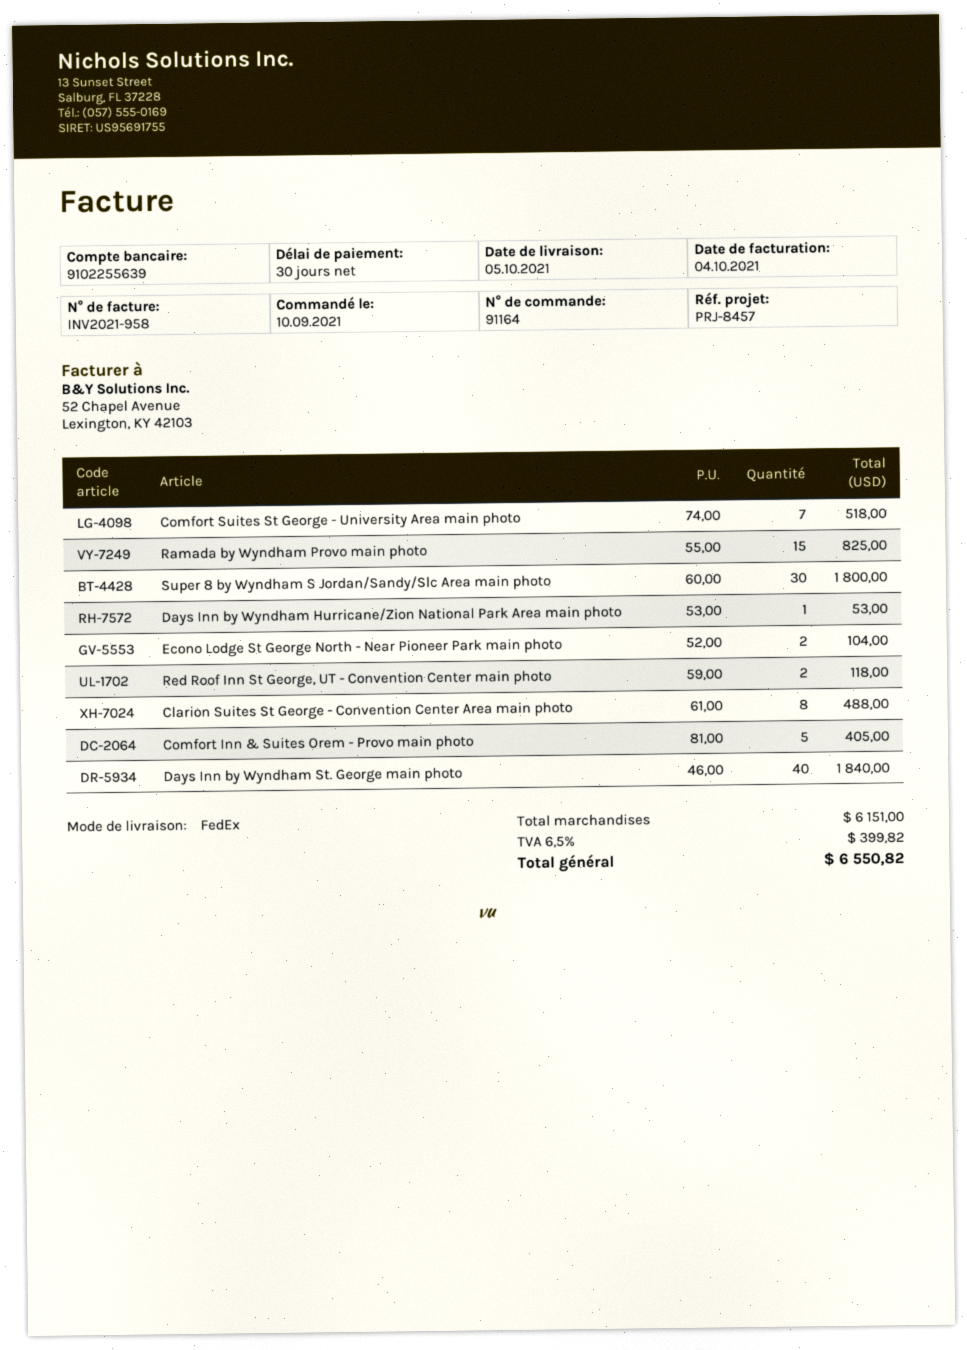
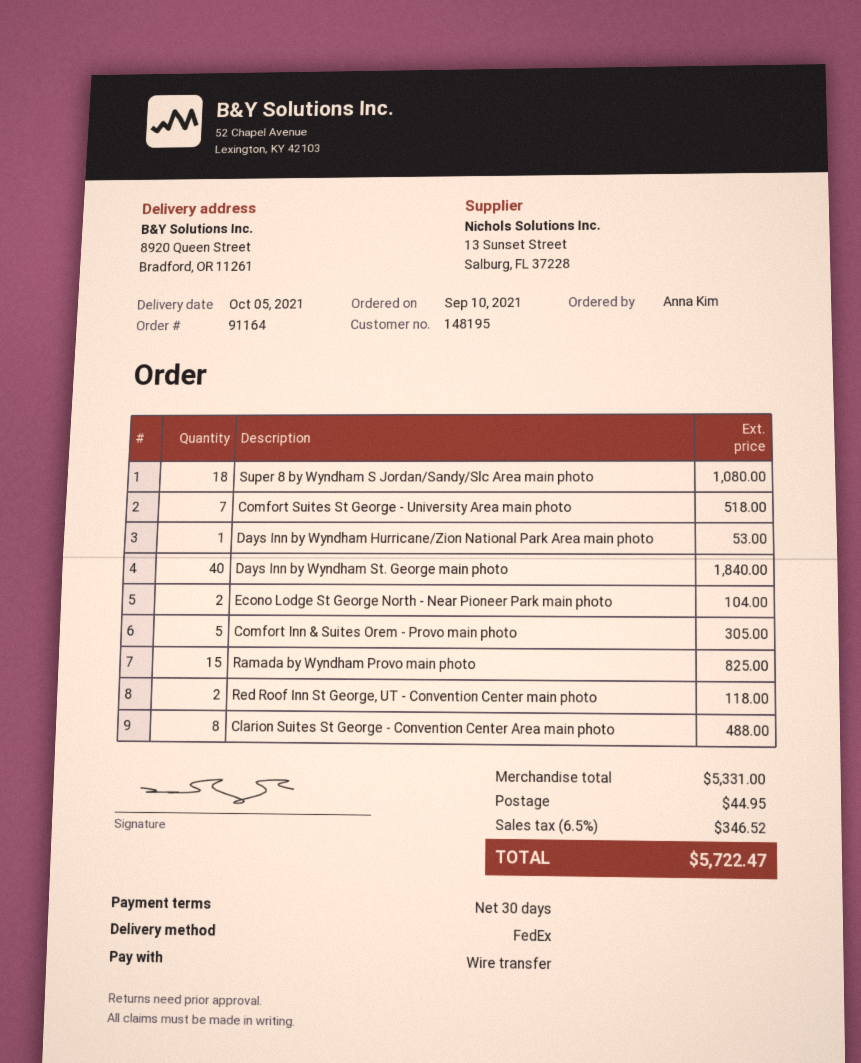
Super 8 by Wyndham S Jordan/Sandy/Slc Area main photo: 30 for 1800.00 -> 18 for 1080.00
Comfort Inn & Suites Orem - Provo main photo: 5 for 405.00 -> 5 for 305.00
subtotal: 6151.00 -> 5331.00
shipping: none -> 44.95
tax: 6.5% = 399.82 -> 6.5% = 346.52
total: 6550.82 -> 5722.47

